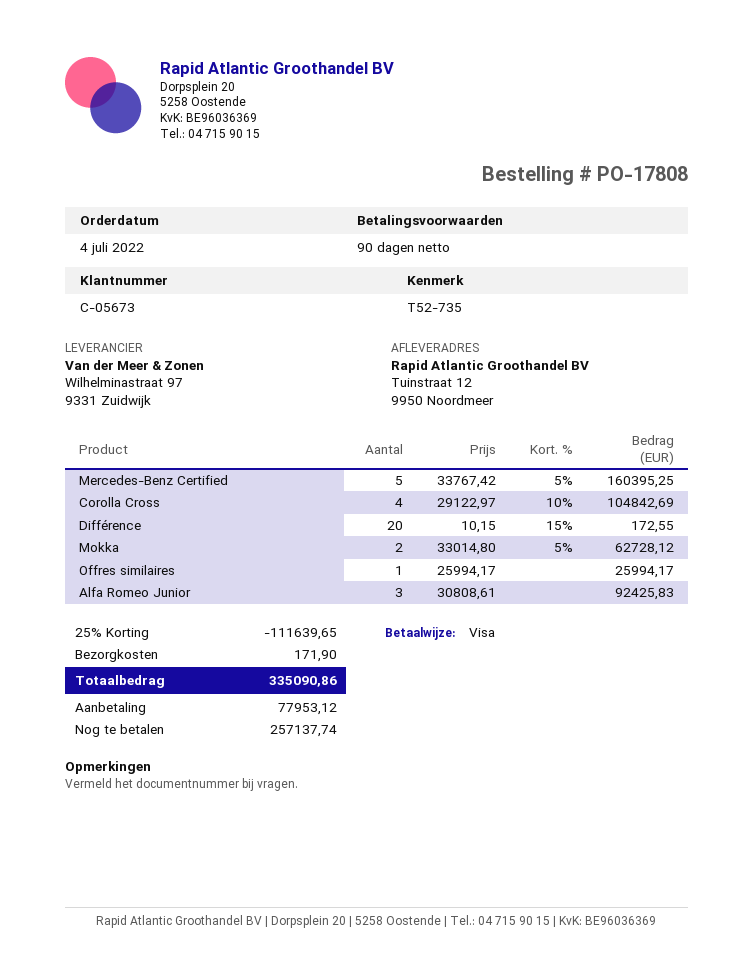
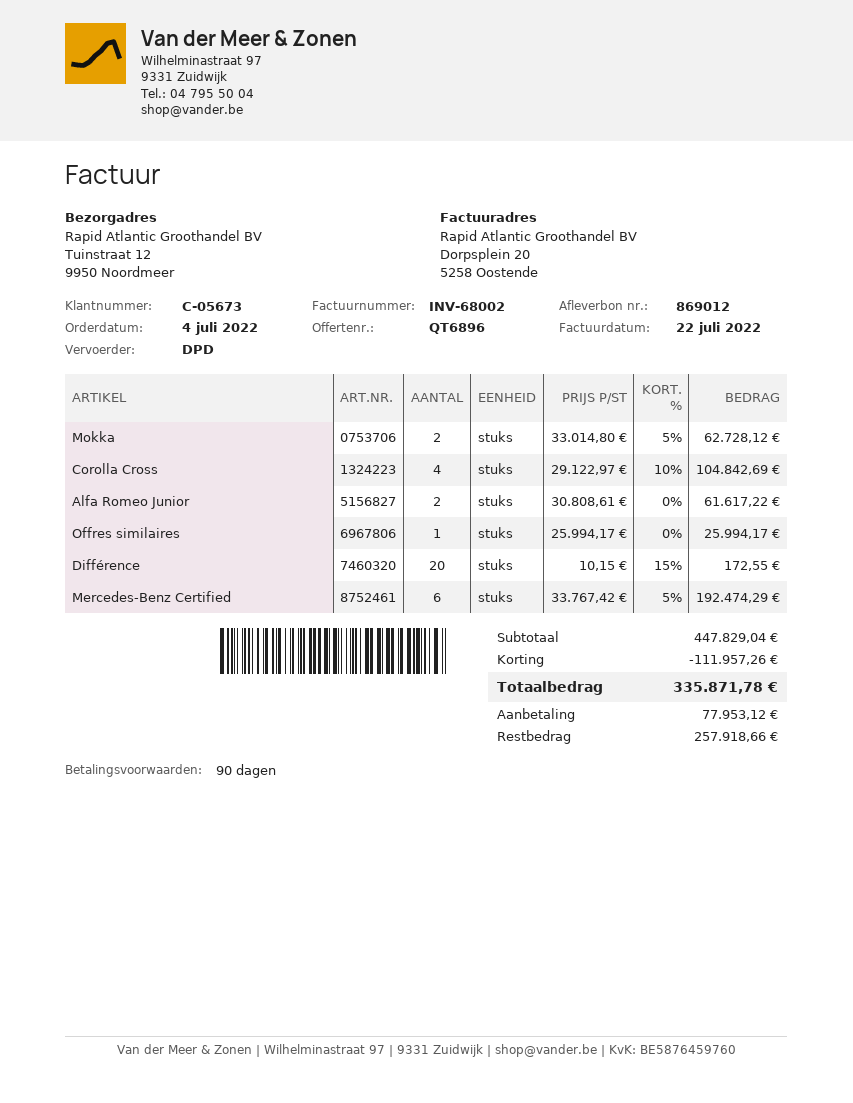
Mercedes-Benz Certified: 5 x 33767.42 - 5% = 160395.25 -> 6 x 33767.42 - 5% = 192474.29
Alfa Romeo Junior: 3 x 30808.61 = 92425.83 -> 2 x 30808.61 = 61617.22
discount: 111639.65 -> 111957.26
shipping: 171.90 -> none
total: 335090.86 -> 335871.78
balance: 257137.74 -> 257918.66

